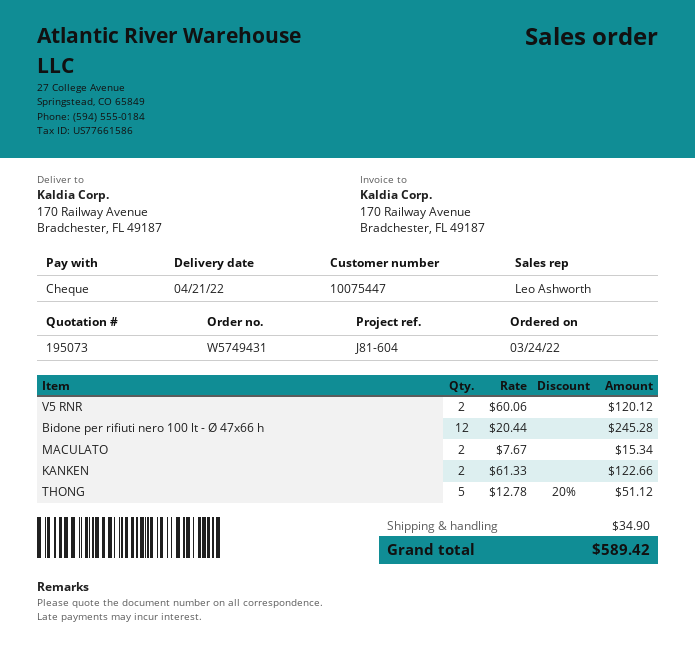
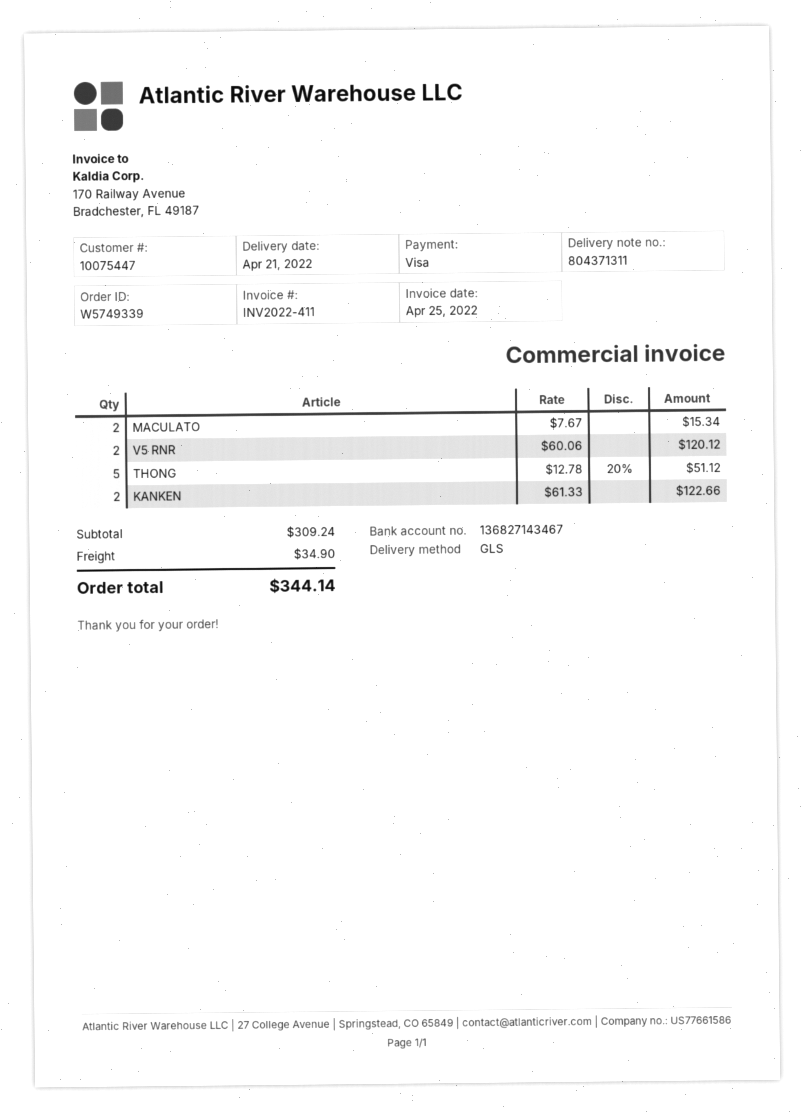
order number: W5749431 -> W5749339
payment method: cheque -> Visa
Bidone per rifiuti nero 100 lt - Ø 47x66 h: 12 x 20.44 = 245.28 -> none
total: 589.42 -> 344.14

